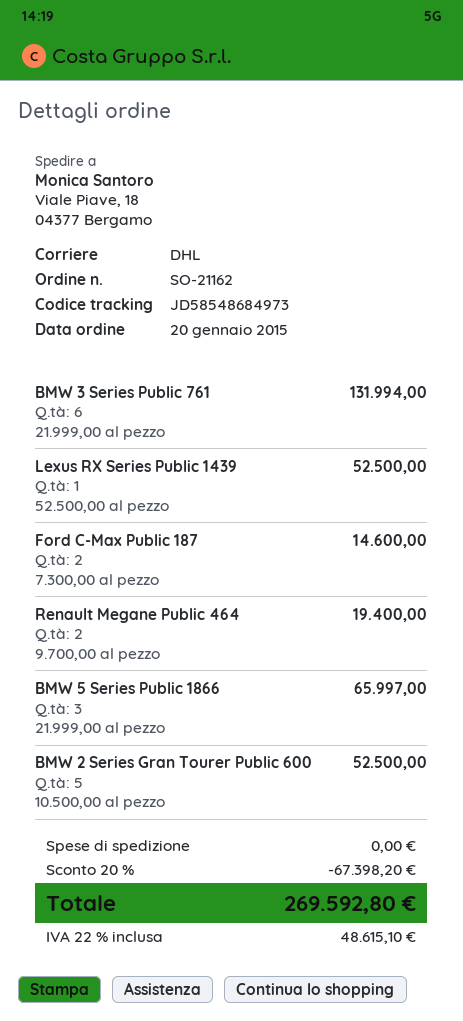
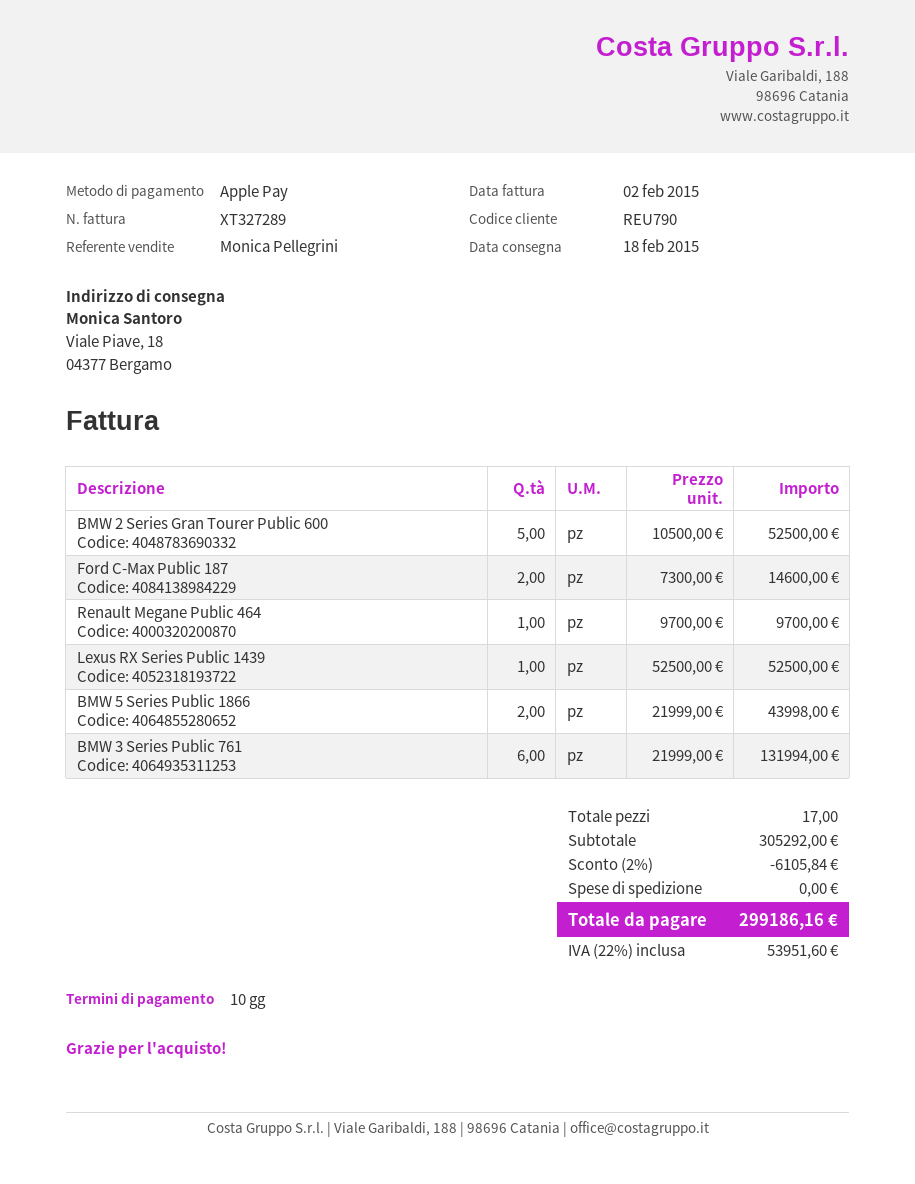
Renault Megane Public 464: 2 x 9700.00 = 19400.00 -> 1 x 9700.00 = 9700.00
BMW 5 Series Public 1866: 3 x 21999.00 = 65997.00 -> 2 x 21999.00 = 43998.00
discount: 20% = 67398.20 -> 2% = 6105.84
tax: 22% = 48615.10 -> 22% = 53951.60
total: 269592.80 -> 299186.16

